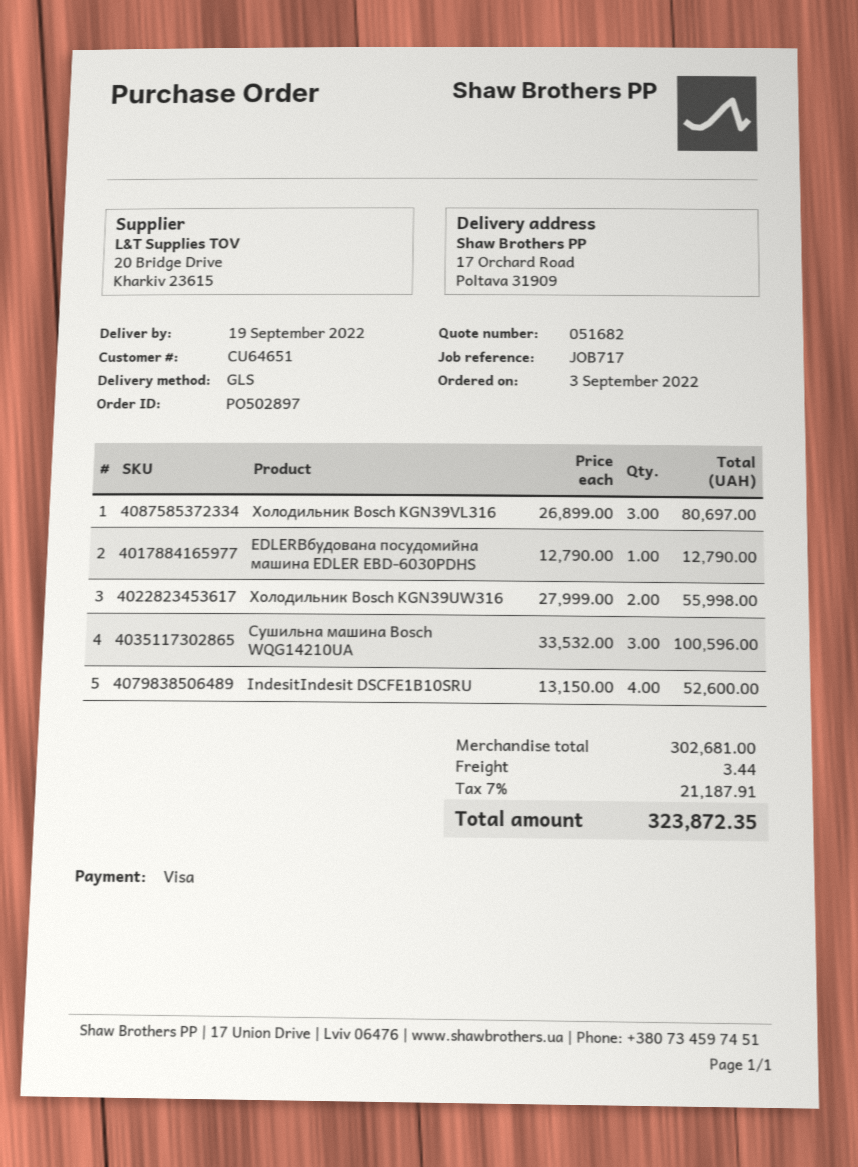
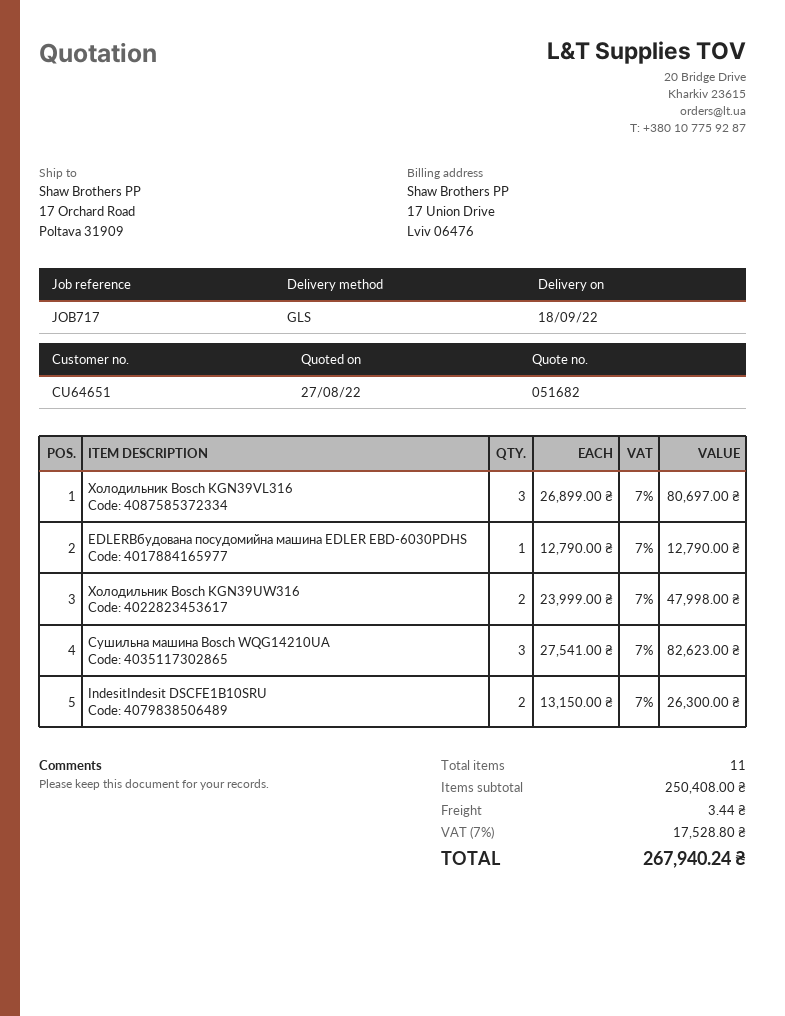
delivery date: 2022-09-19 -> 2022-09-18
Холодильник Bosch KGN39UW316: 2 x 27999.00 = 55998.00 -> 2 x 23999.00 = 47998.00
Сушильна машина Bosch WQG14210UA: 3 x 33532.00 = 100596.00 -> 3 x 27541.00 = 82623.00
IndesitIndesit DSCFE1B10SRU: 4 x 13150.00 = 52600.00 -> 2 x 13150.00 = 26300.00
subtotal: 302681.00 -> 250408.00
tax: 7% = 21187.91 -> 7% = 17528.80
total: 323872.35 -> 267940.24

